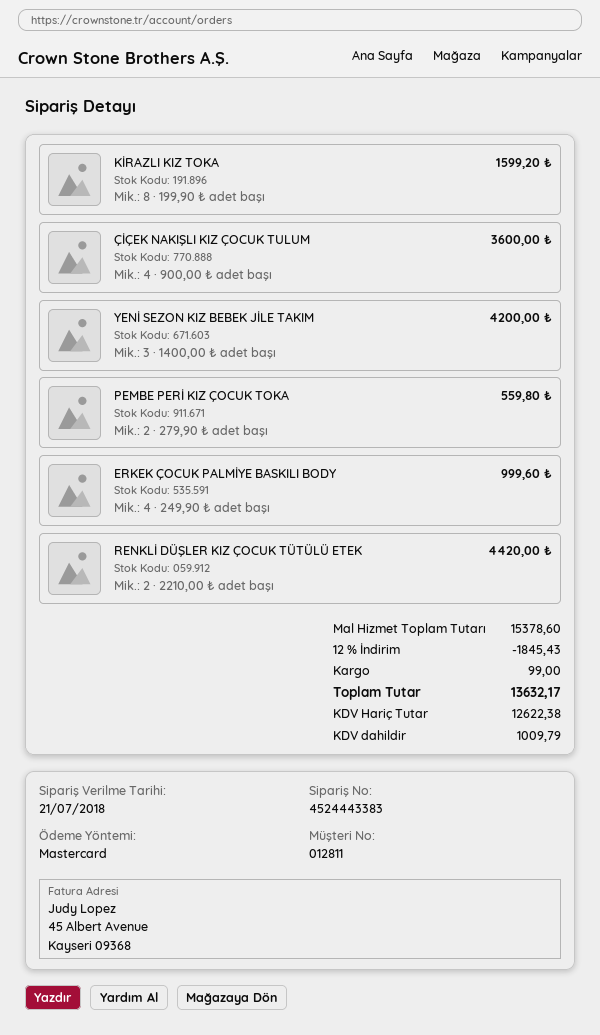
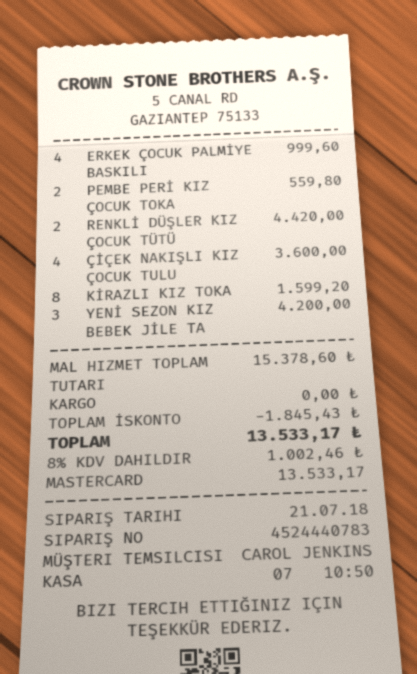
order number: 4524443383 -> 4524440783
shipping: 99.00 -> 0.00
tax: 1009.79 -> 1002.46
total: 13632.17 -> 13533.17

